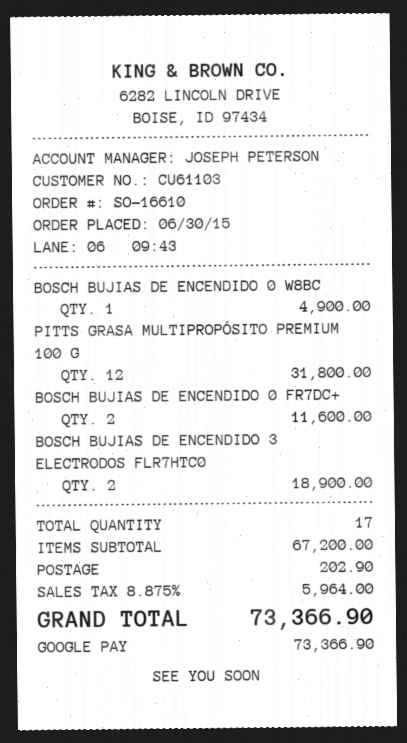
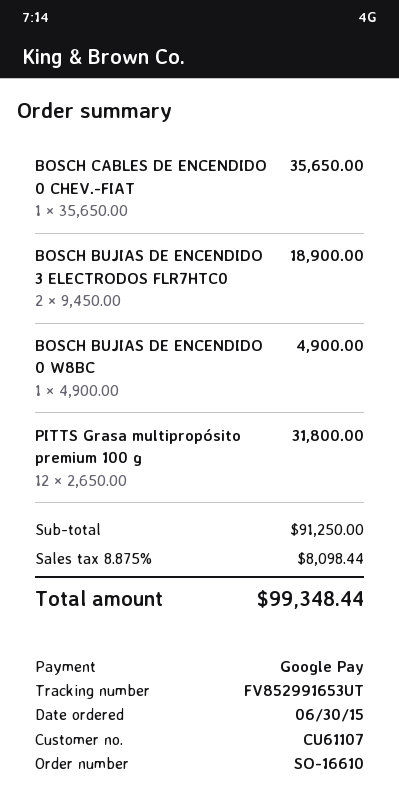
customer number: CU61103 -> CU61107
BOSCH BUJIAS DE ENCENDIDO 0 FR7DC+: 2 for 11600.00 -> none
BOSCH CABLES DE ENCENDIDO 0 CHEV.-FIAT: none -> 1 for 35650.00
subtotal: 67200.00 -> 91250.00
shipping: 202.90 -> none
tax: 8.875% = 5964.00 -> 8.875% = 8098.44
total: 73366.90 -> 99348.44

